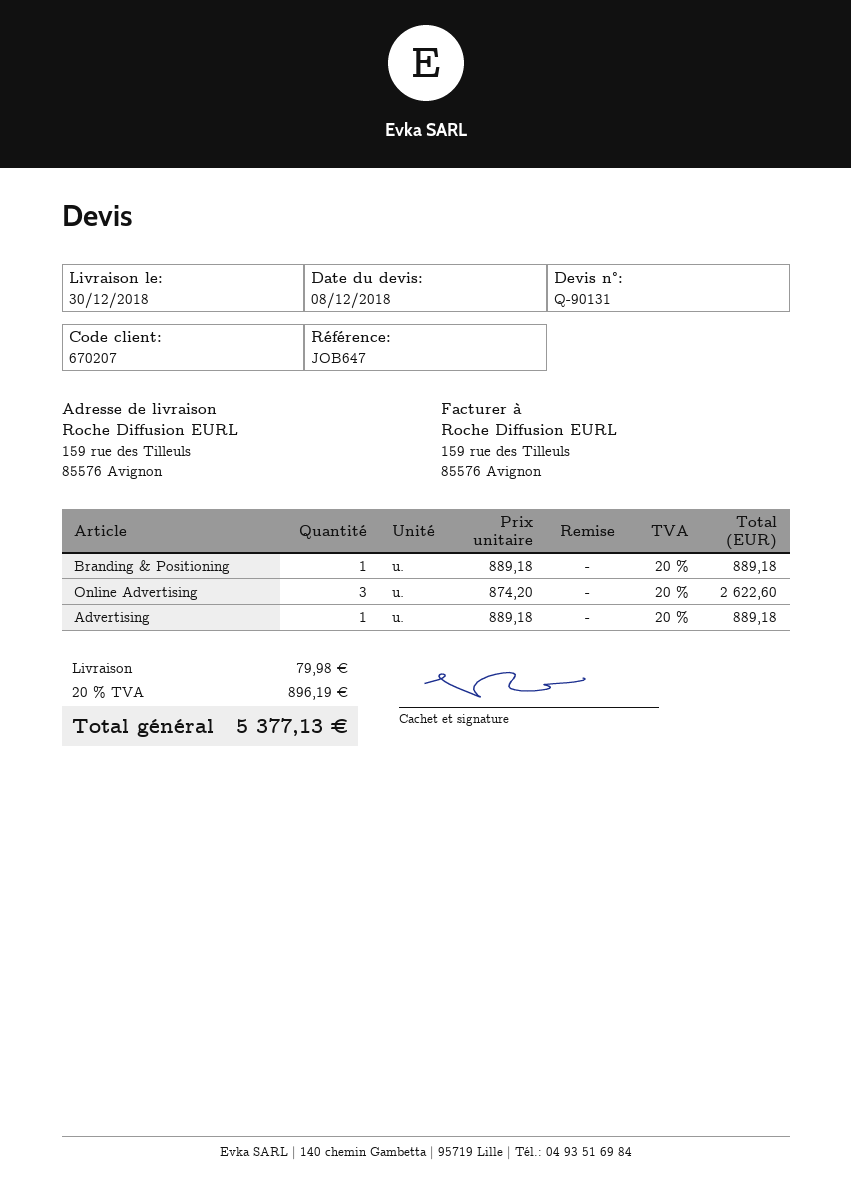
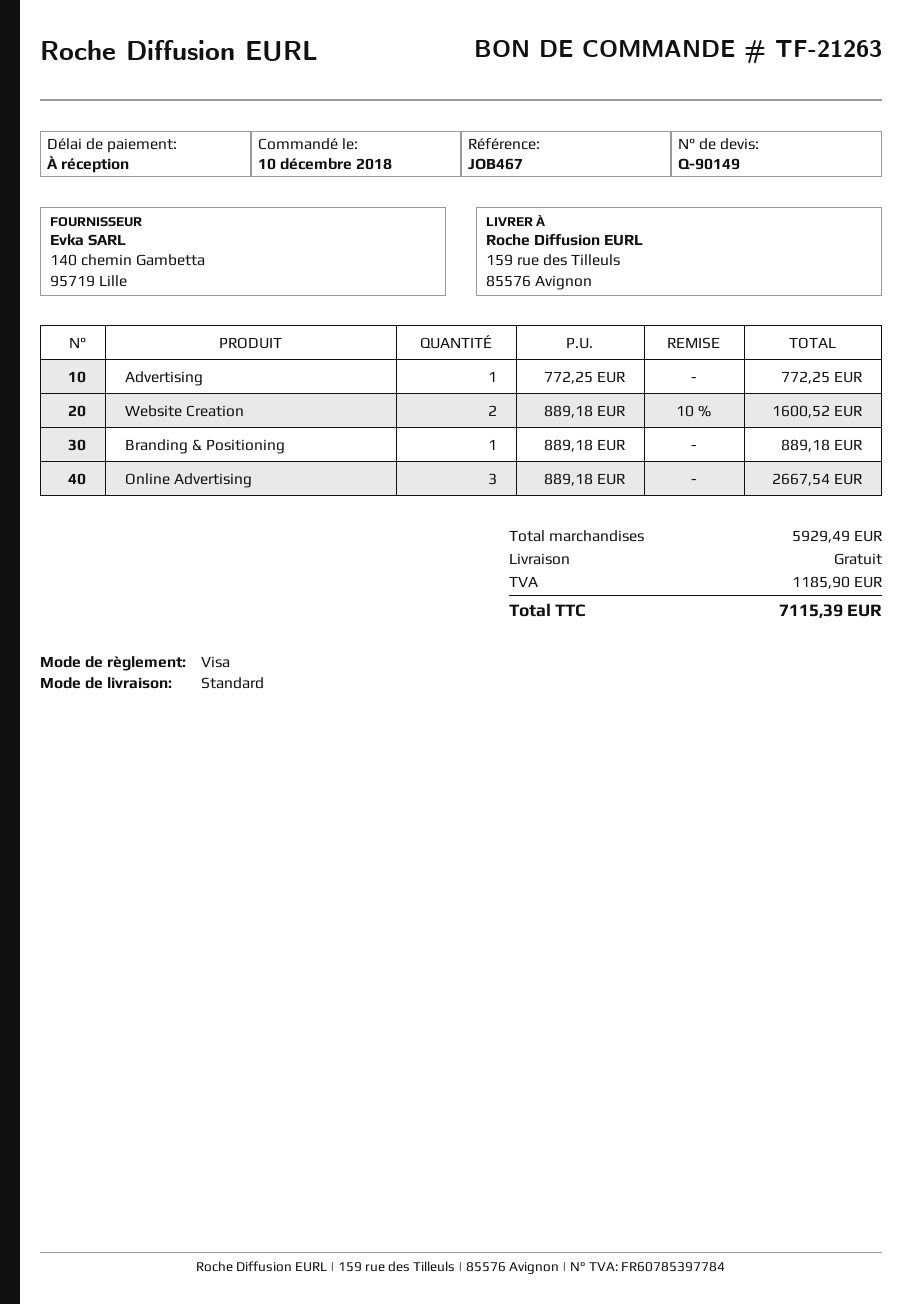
quote number: Q-90131 -> Q-90149
reference: JOB647 -> JOB467
Online Advertising: 3 x 874.20 = 2622.60 -> 3 x 889.18 = 2667.54
Advertising: 1 x 889.18 = 889.18 -> 1 x 772.25 = 772.25
Website Creation: none -> 2 x 889.18 - 10% = 1600.52
shipping: 79.98 -> 0.00
tax: 896.19 -> 1185.90
total: 5377.13 -> 7115.39

